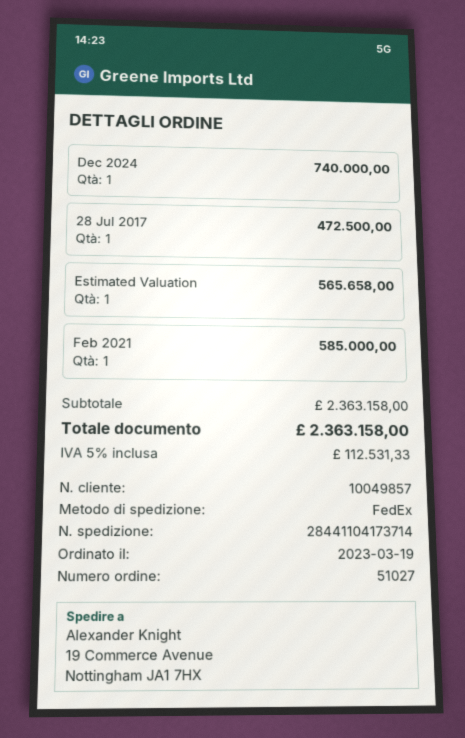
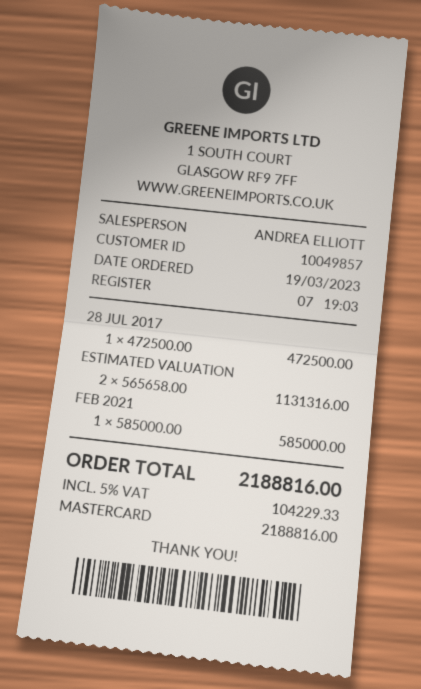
Dec 2024: 1 for 740000.00 -> none
Estimated Valuation: 1 for 565658.00 -> 2 for 1131316.00
tax: 5% = 112531.33 -> 5% = 104229.33
total: 2363158.00 -> 2188816.00

